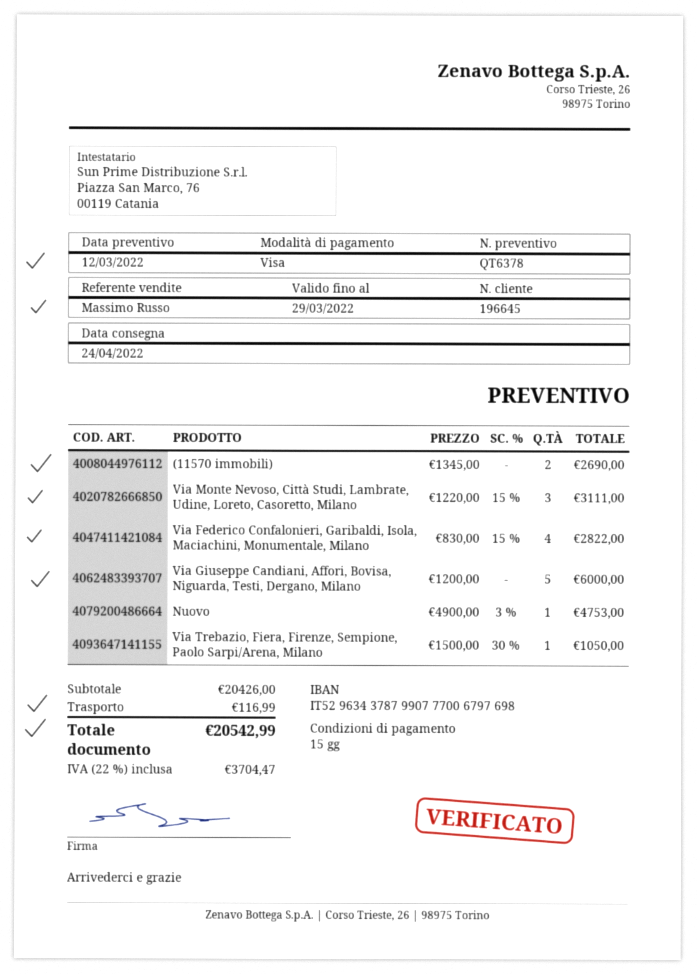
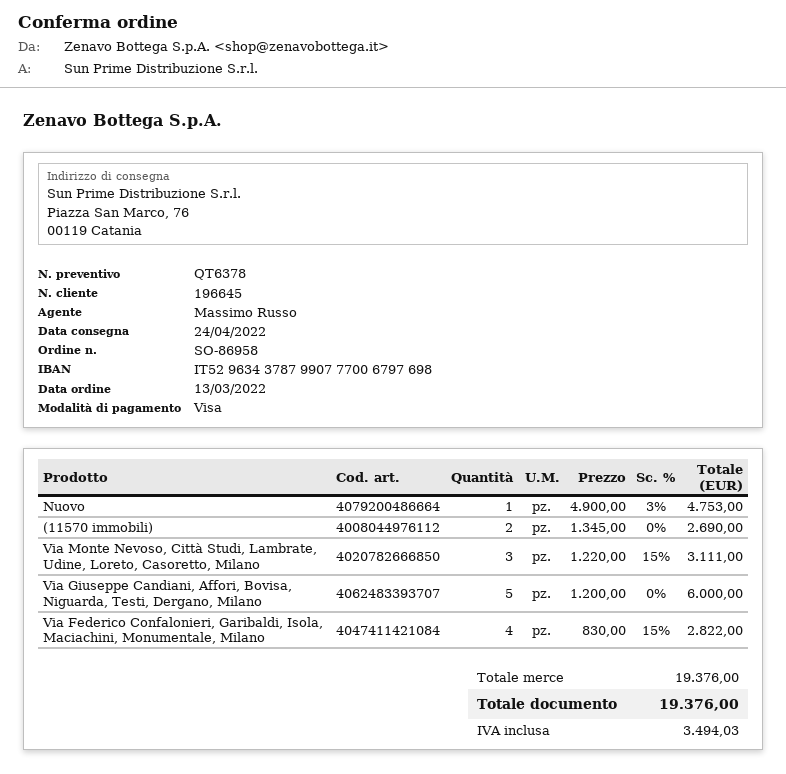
Via Trebazio, Fiera, Firenze, Sempione, Paolo Sarpi/Arena, Milano: 1 x 1500.00 - 30% = 1050.00 -> none
subtotal: 20426.00 -> 19376.00
shipping: 116.99 -> none
tax: 3704.47 -> 3494.03
total: 20542.99 -> 19376.00

